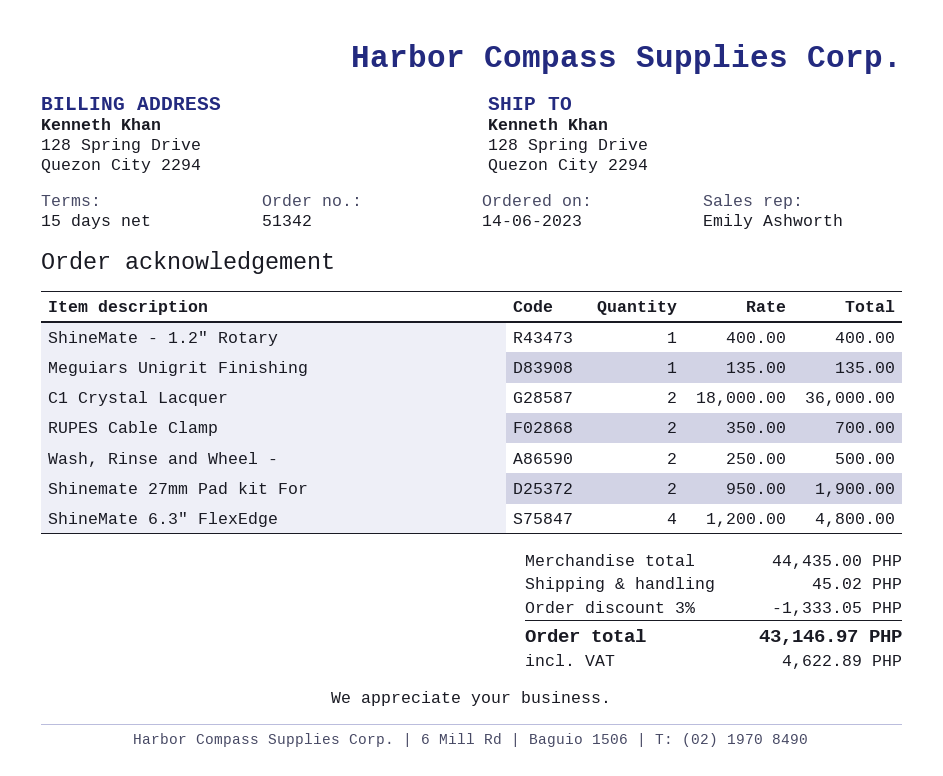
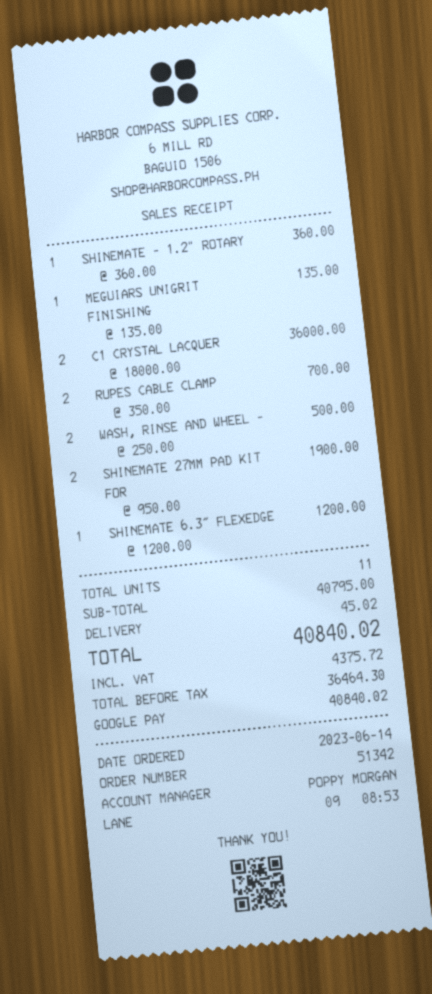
sales rep: Emily Ashworth -> POPPY MORGAN
ShineMate - 1.2" Rotary: 1 x 400.00 = 400.00 -> 1 x 360.00 = 360.00
ShineMate 6.3″ FlexEdge: 4 x 1200.00 = 4800.00 -> 1 x 1200.00 = 1200.00
subtotal: 44435.00 -> 40795.00
discount: 3% = 1333.05 -> none
tax: 4622.89 -> 4375.72
total: 43146.97 -> 40840.02

